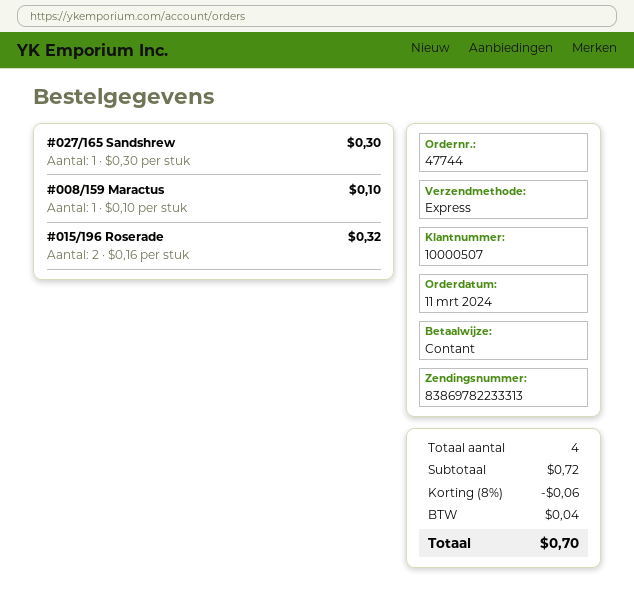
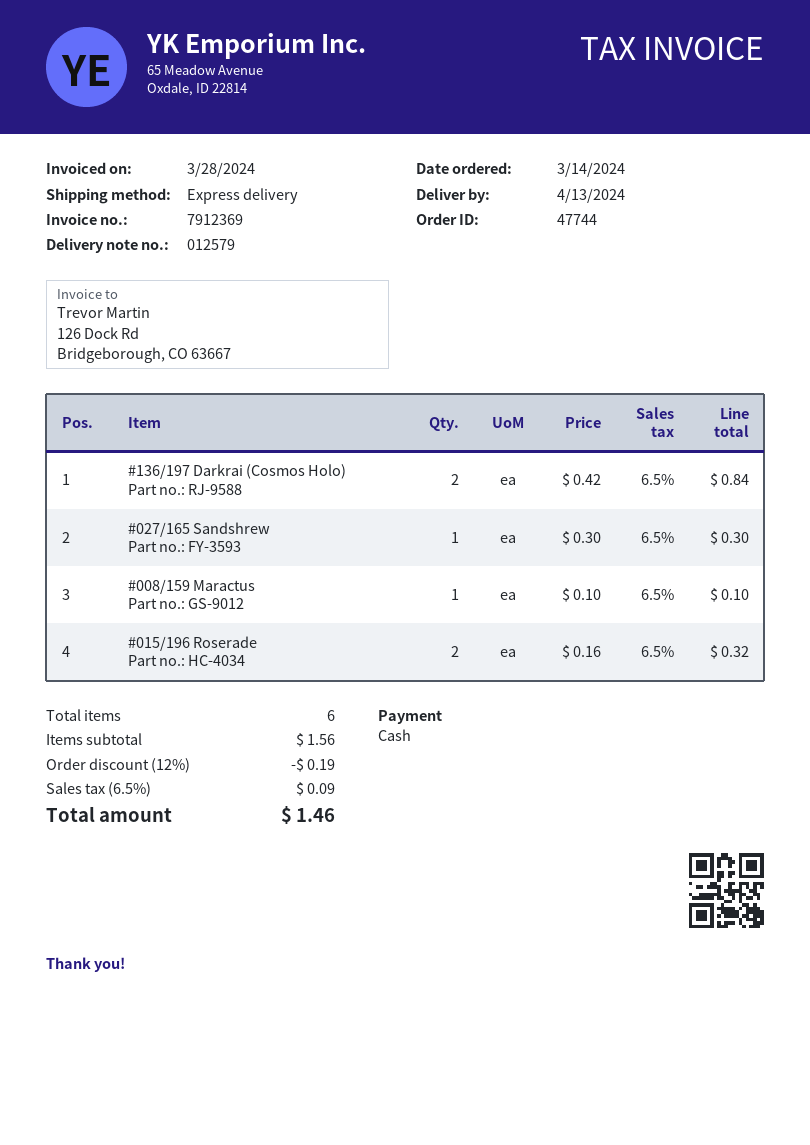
order date: 2024-03-11 -> 2024-03-14
#136/197 Darkrai (Cosmos Holo): none -> 2 x 0.42 = 0.84
total quantity: 4 -> 6
subtotal: 0.72 -> 1.56
discount: 8% = 0.06 -> 12% = 0.19
tax: 0.04 -> 0.09
total: 0.70 -> 1.46

